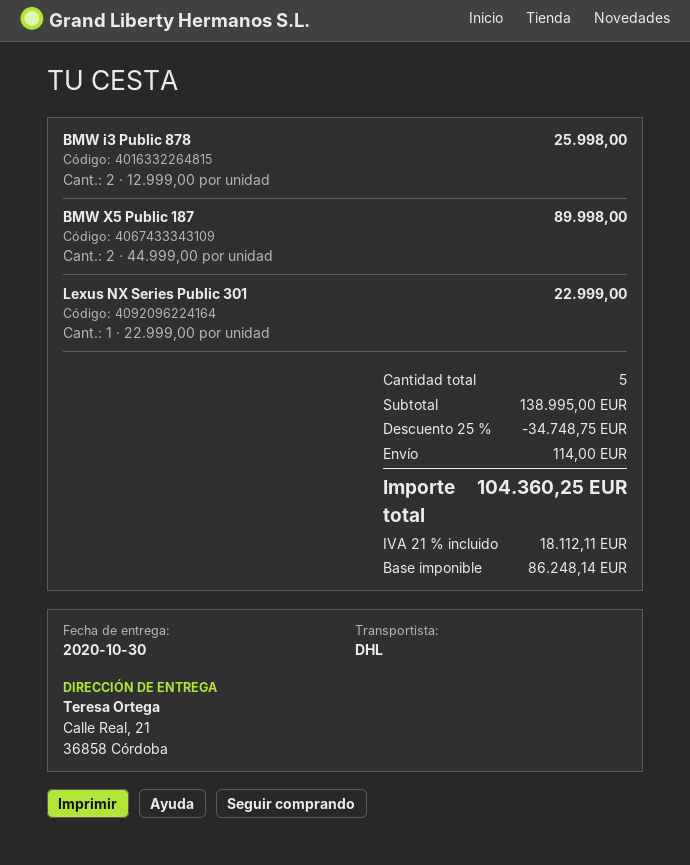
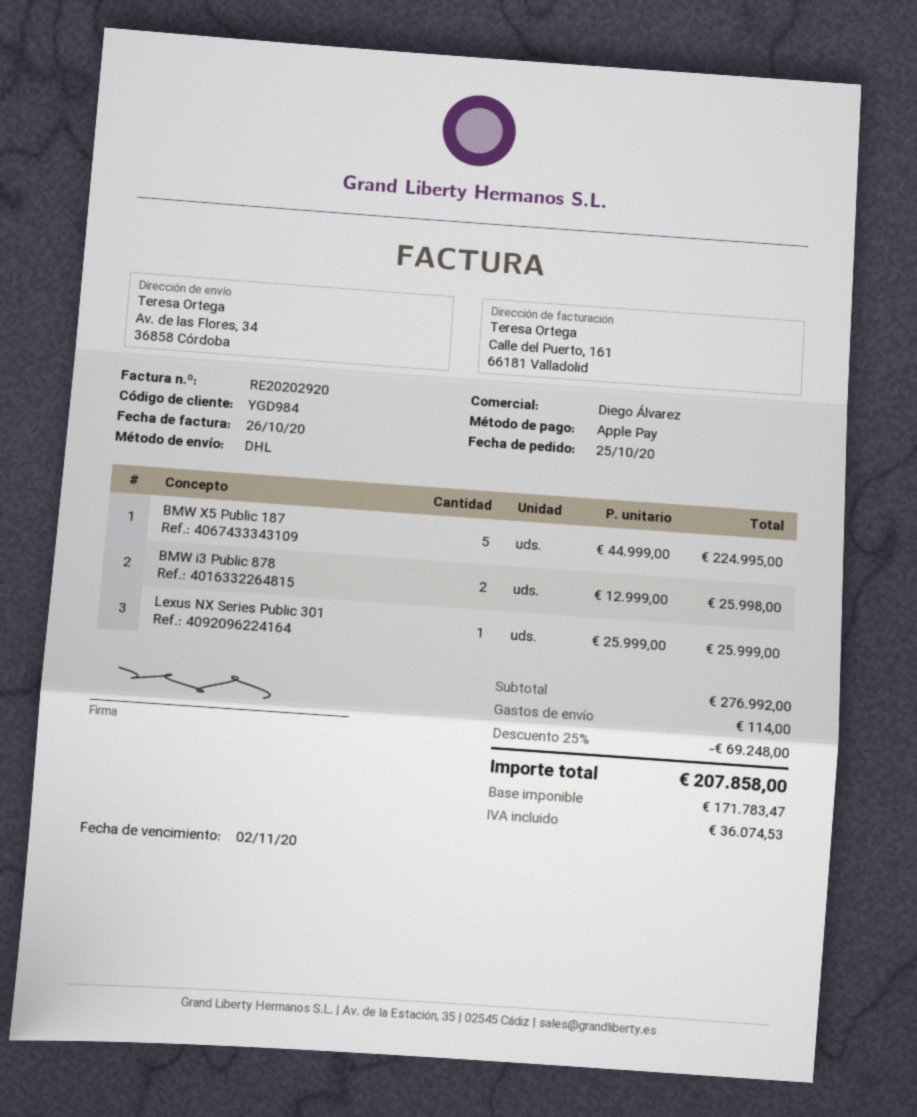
ship to: Calle Real, 21, 36858 Córdoba -> Av. de las Flores, 34, 36858 Córdoba
BMW X5 Public 187: 2 x 44999.00 = 89998.00 -> 5 x 44999.00 = 224995.00
Lexus NX Series Public 301: 1 x 22999.00 = 22999.00 -> 1 x 25999.00 = 25999.00
subtotal: 138995.00 -> 276992.00
discount: 25% = 34748.75 -> 25% = 69248.00
net: 86248.14 -> 171783.47
tax: 18112.11 -> 36074.53
total: 104360.25 -> 207858.00

